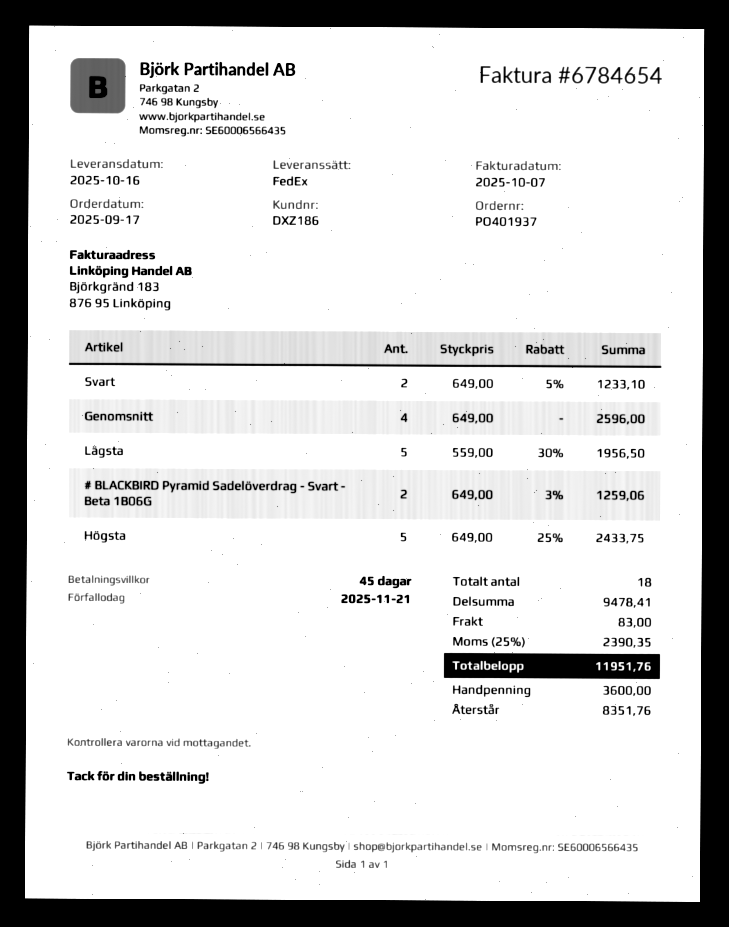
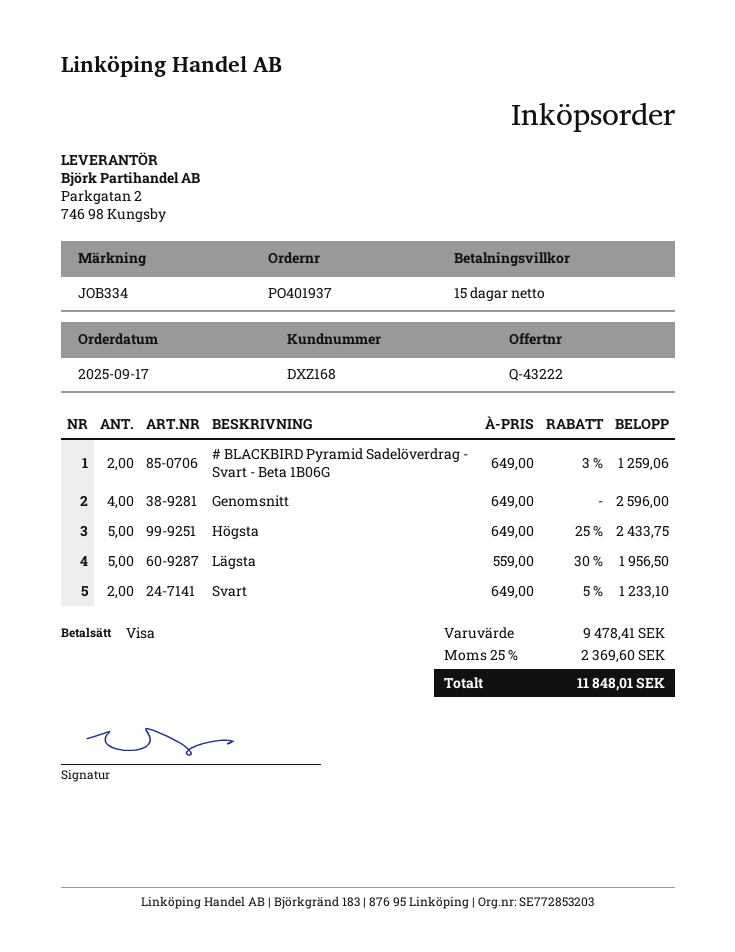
payment terms: 45 days -> 15 days
customer number: DXZ186 -> DXZ168
shipping: 83.00 -> none
tax: 25% = 2390.35 -> 25% = 2369.60
total: 11951.76 -> 11848.01

